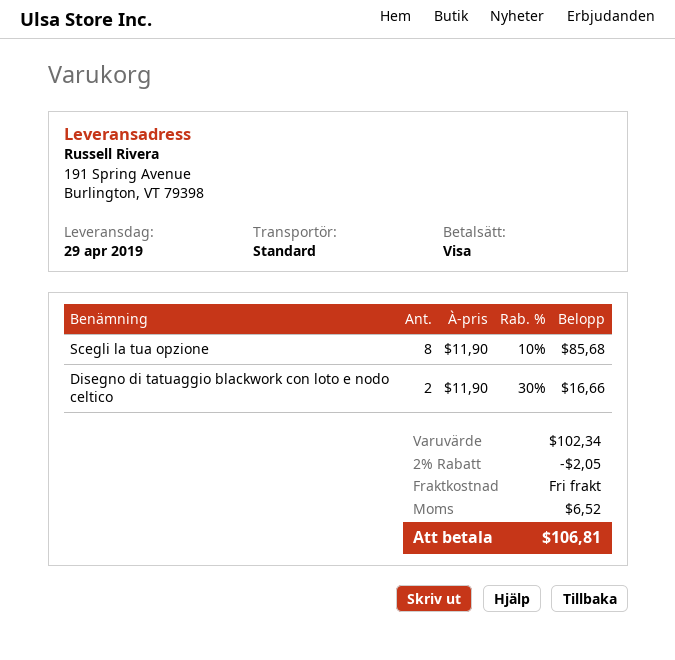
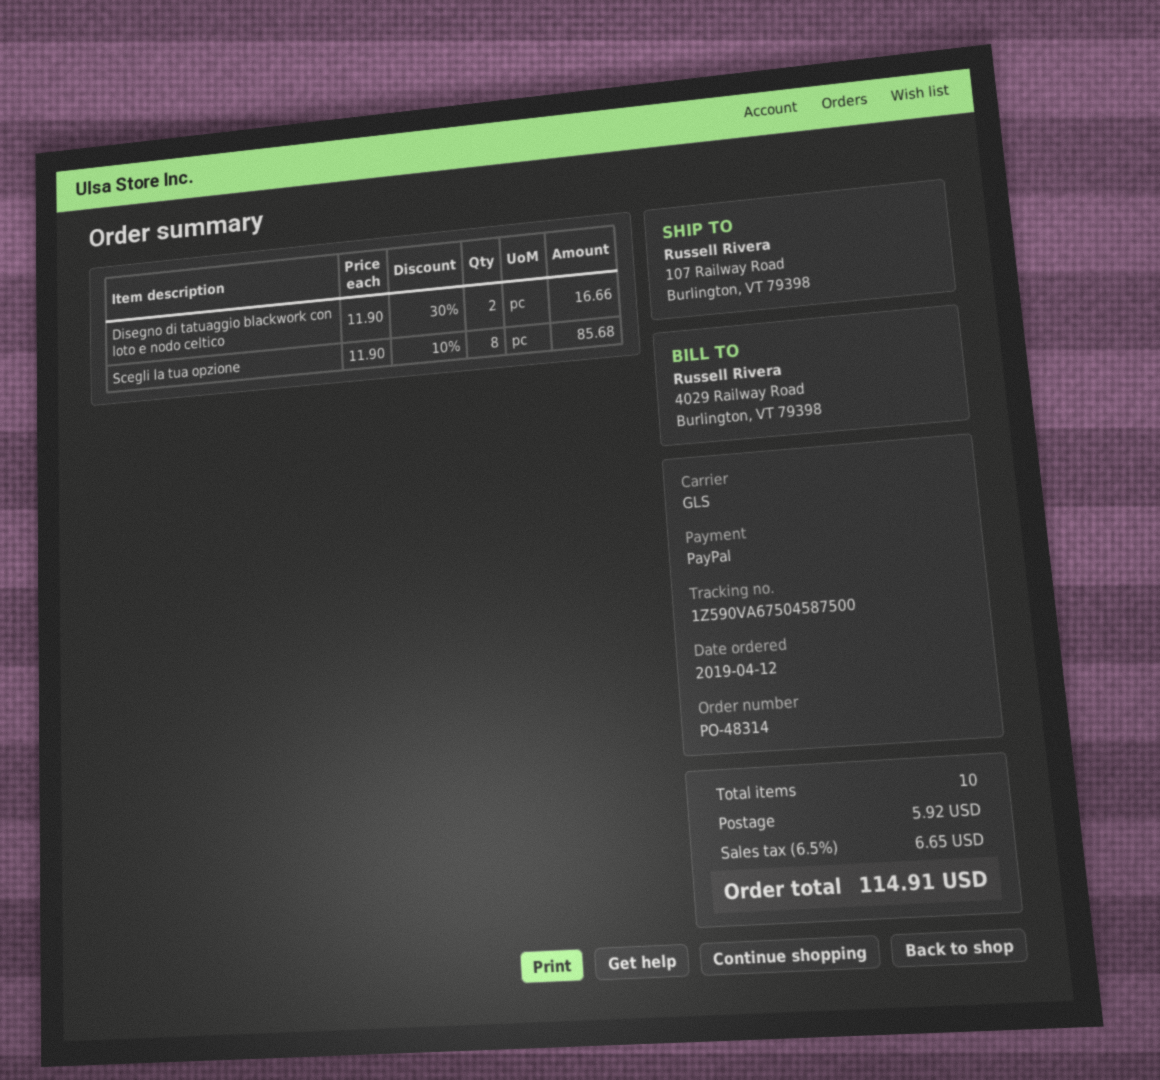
payment method: Visa -> PayPal
shipping method: standard -> GLS
ship to: 191 Spring Avenue, Burlington, VT 79398 -> 107 Railway Road, Burlington, VT 79398
discount: 2% = 2.05 -> none
shipping: 0.00 -> 5.92
tax: 6.52 -> 6.65
total: 106.81 -> 114.91

